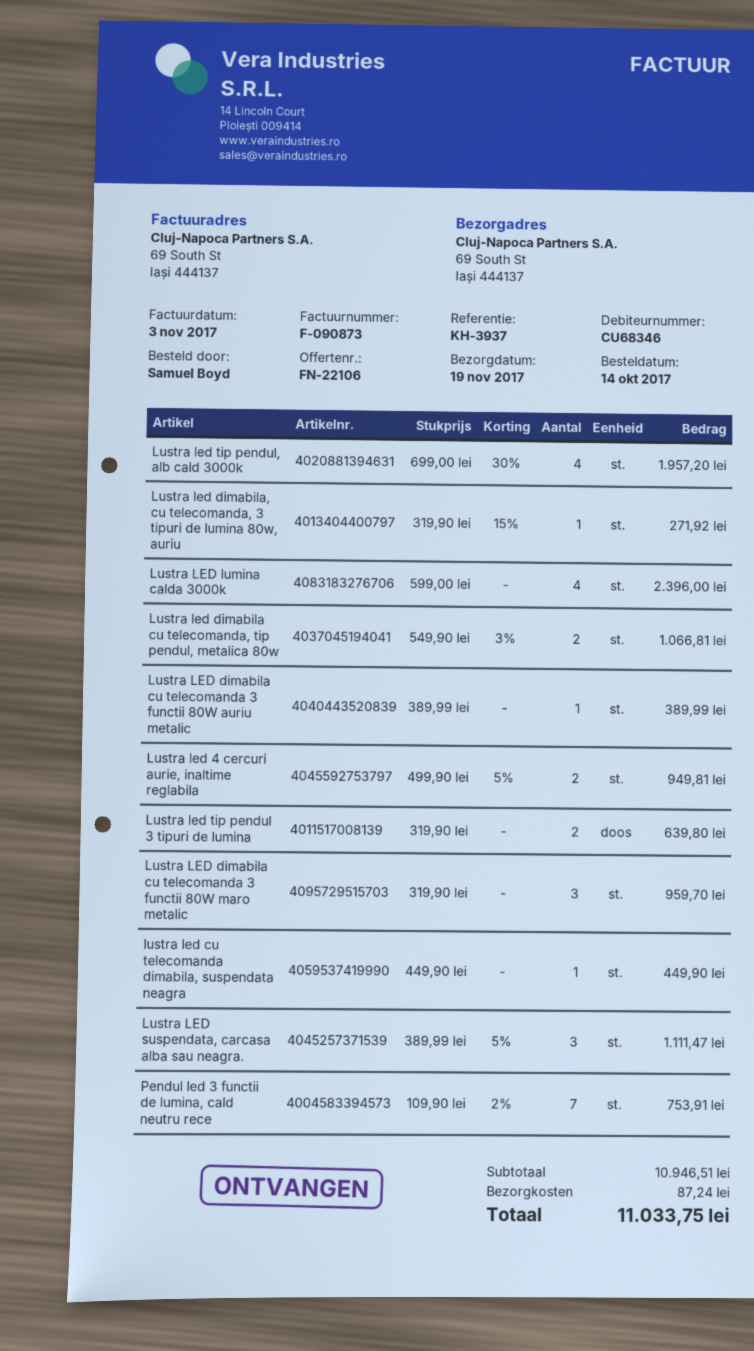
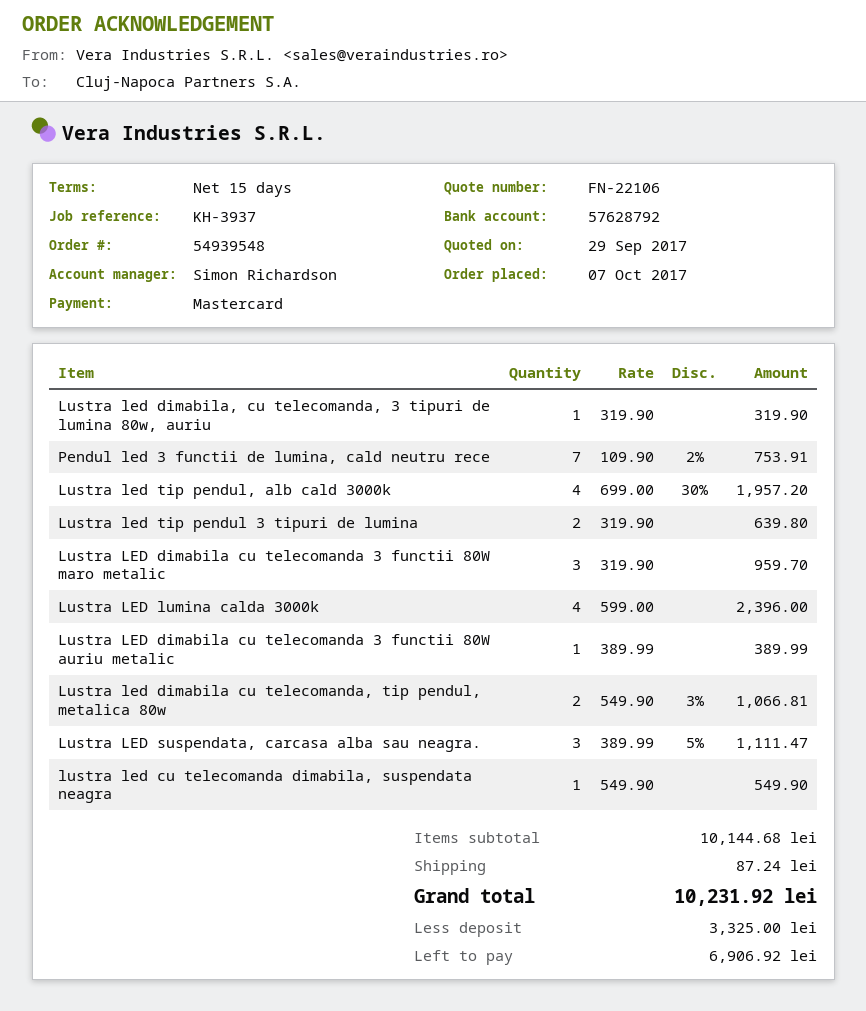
order date: 2017-10-14 -> 2017-10-07
Lustra led dimabila, cu telecomanda, 3 tipuri de lumina 80w, auriu: 1 x 319.90 - 15% = 271.92 -> 1 x 319.90 = 319.90
Lustra led 4 cercuri aurie, inaltime reglabila: 2 x 499.90 - 5% = 949.81 -> none
lustra led cu telecomanda dimabila, suspendata neagra: 1 x 449.90 = 449.90 -> 1 x 549.90 = 549.90
subtotal: 10946.51 -> 10144.68
total: 11033.75 -> 10231.92

